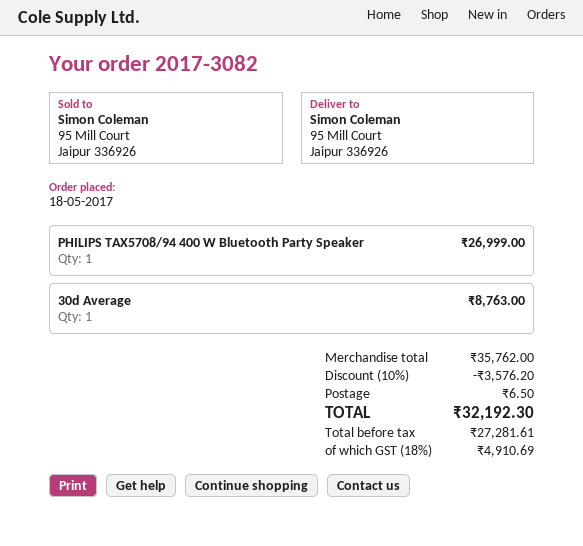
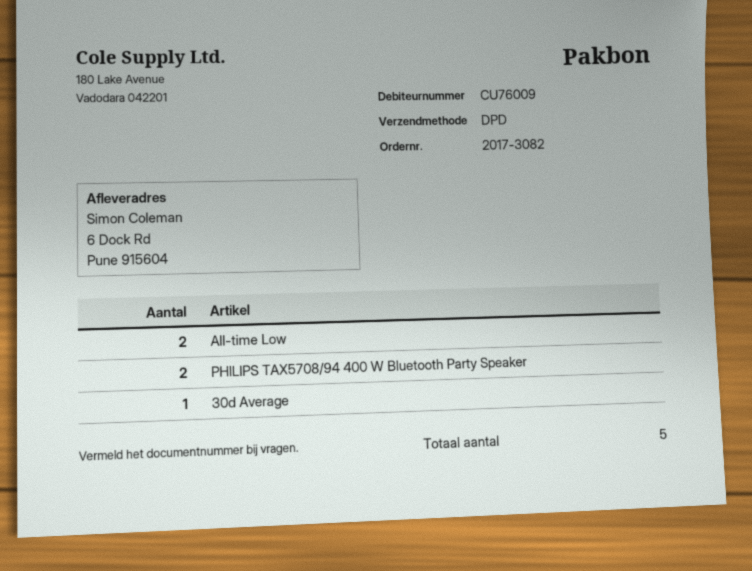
ship to: 95 Mill Court, Jaipur 336926 -> 6 Dock Rd, Pune 915604
PHILIPS TAX5708/94 400 W Bluetooth Party Speaker: 1 -> 2
All-time Low: none -> 2

